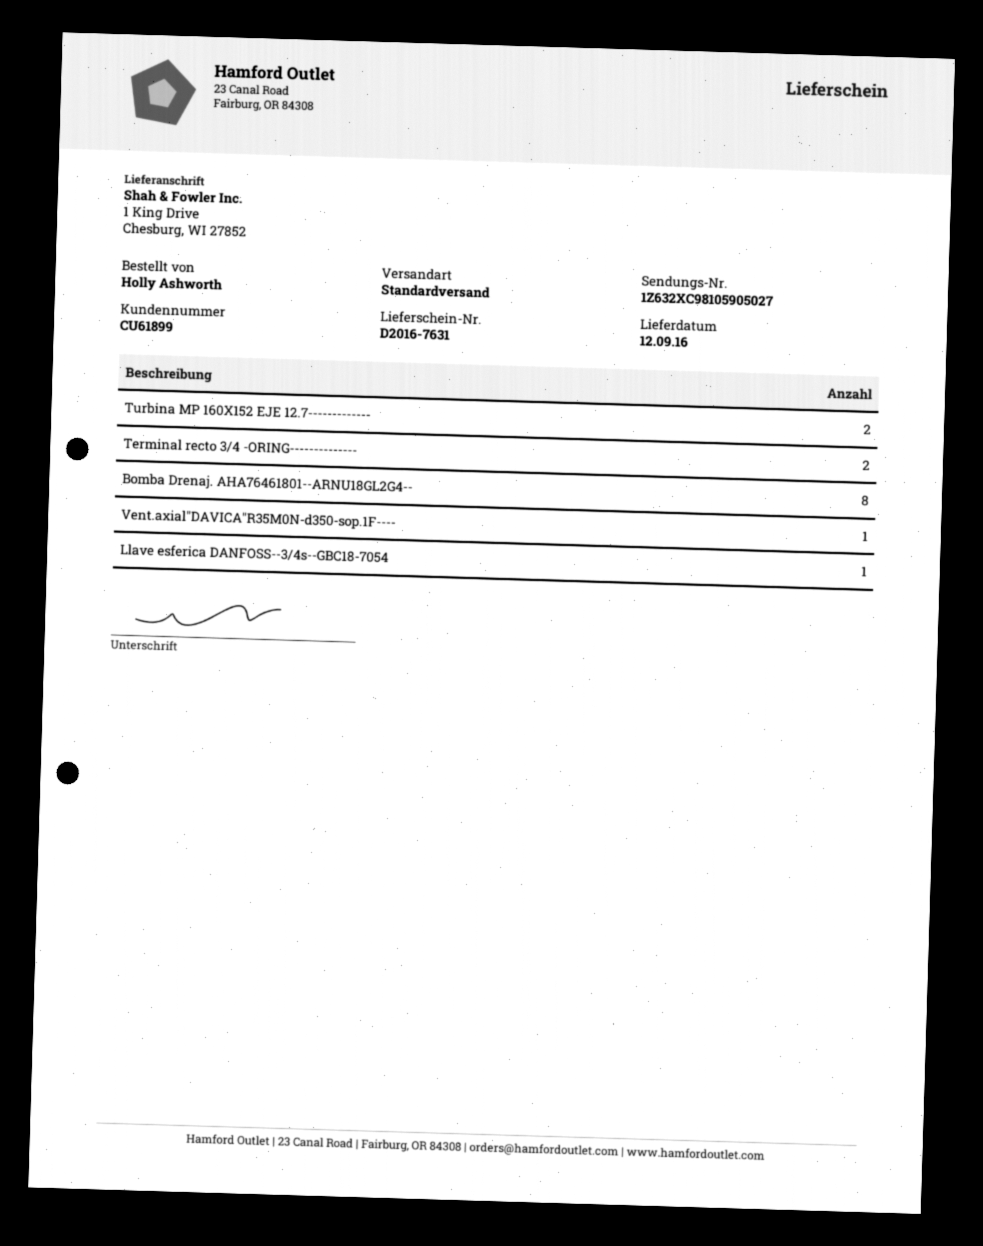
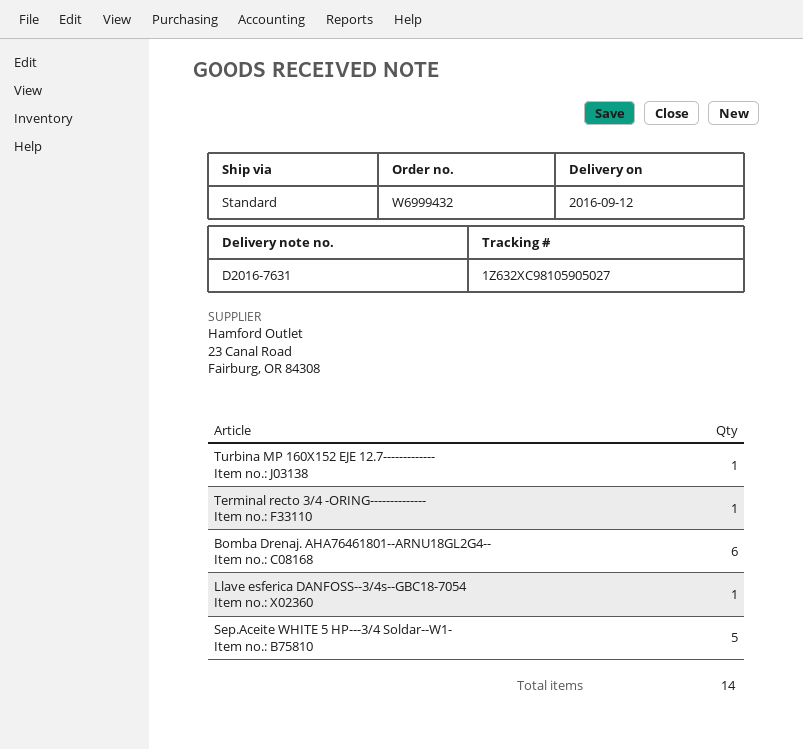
Turbina MP 160X152 EJE 12.7-------------: 2 -> 1
Terminal recto 3/4 -ORING--------------: 2 -> 1
Bomba Drenaj. AHA76461801--ARNU18GL2G4--: 8 -> 6
Vent.axial"DAVICA"R35M0N-d350-sop.1F----: 1 -> none
Sep.Aceite WHITE 5 HP---3/4 Soldar--W1-: none -> 5

